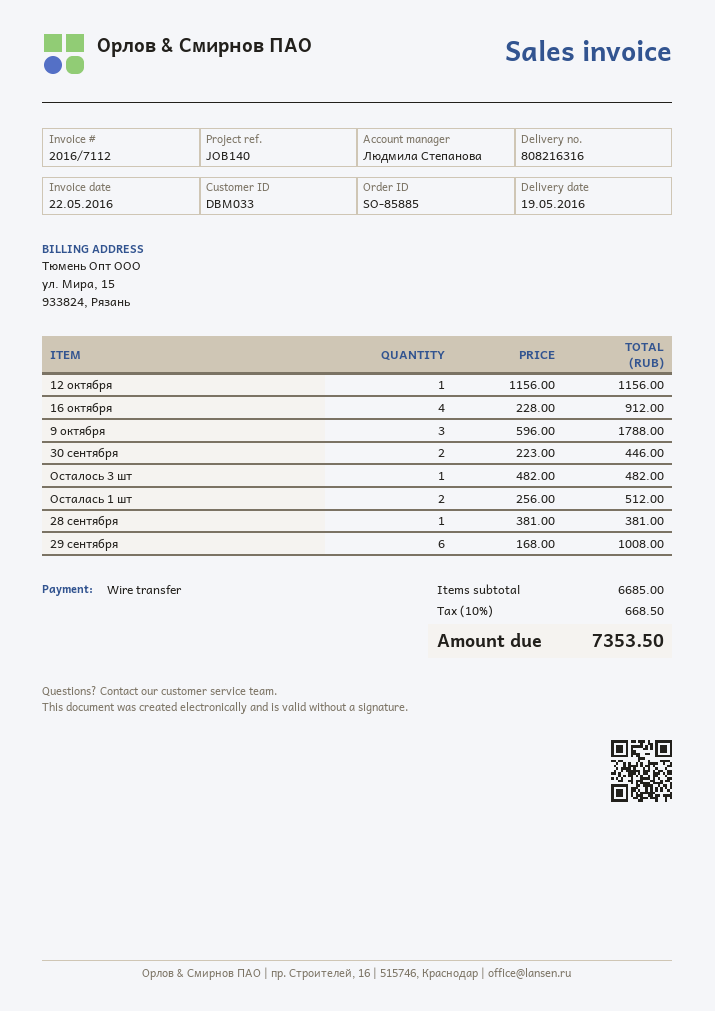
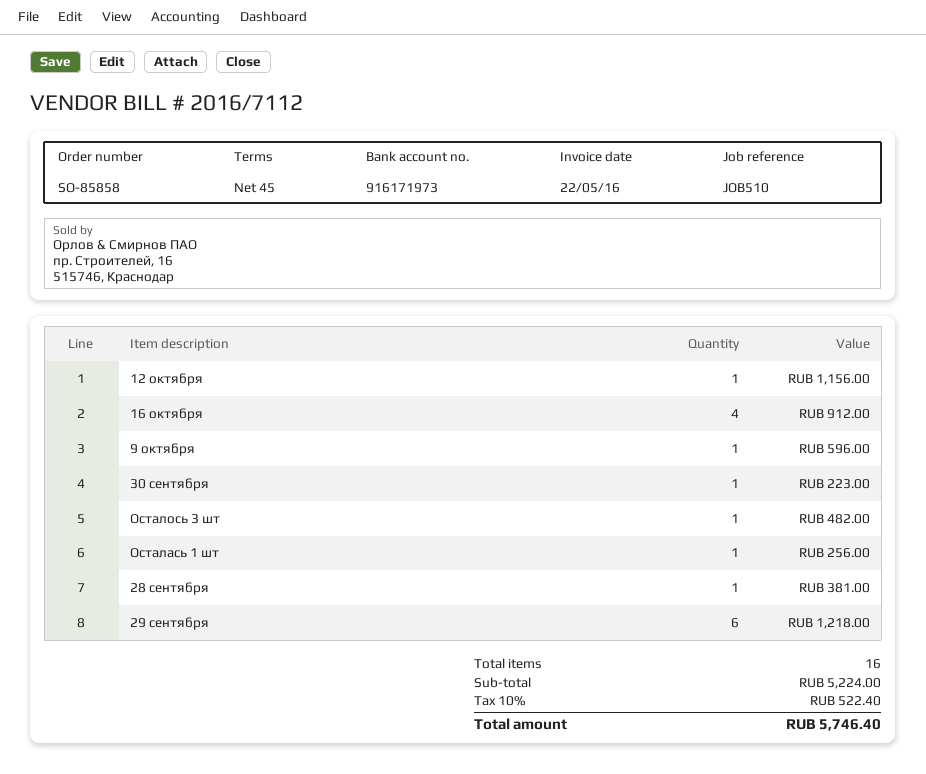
order number: SO-85885 -> SO-85858
reference: JOB140 -> JOB510
9 октября: 3 for 1788.00 -> 1 for 596.00
30 сентября: 2 for 446.00 -> 1 for 223.00
Осталась 1 шт: 2 for 512.00 -> 1 for 256.00
29 сентября: 6 for 1008.00 -> 6 for 1218.00
subtotal: 6685.00 -> 5224.00
tax: 10% = 668.50 -> 10% = 522.40
total: 7353.50 -> 5746.40

